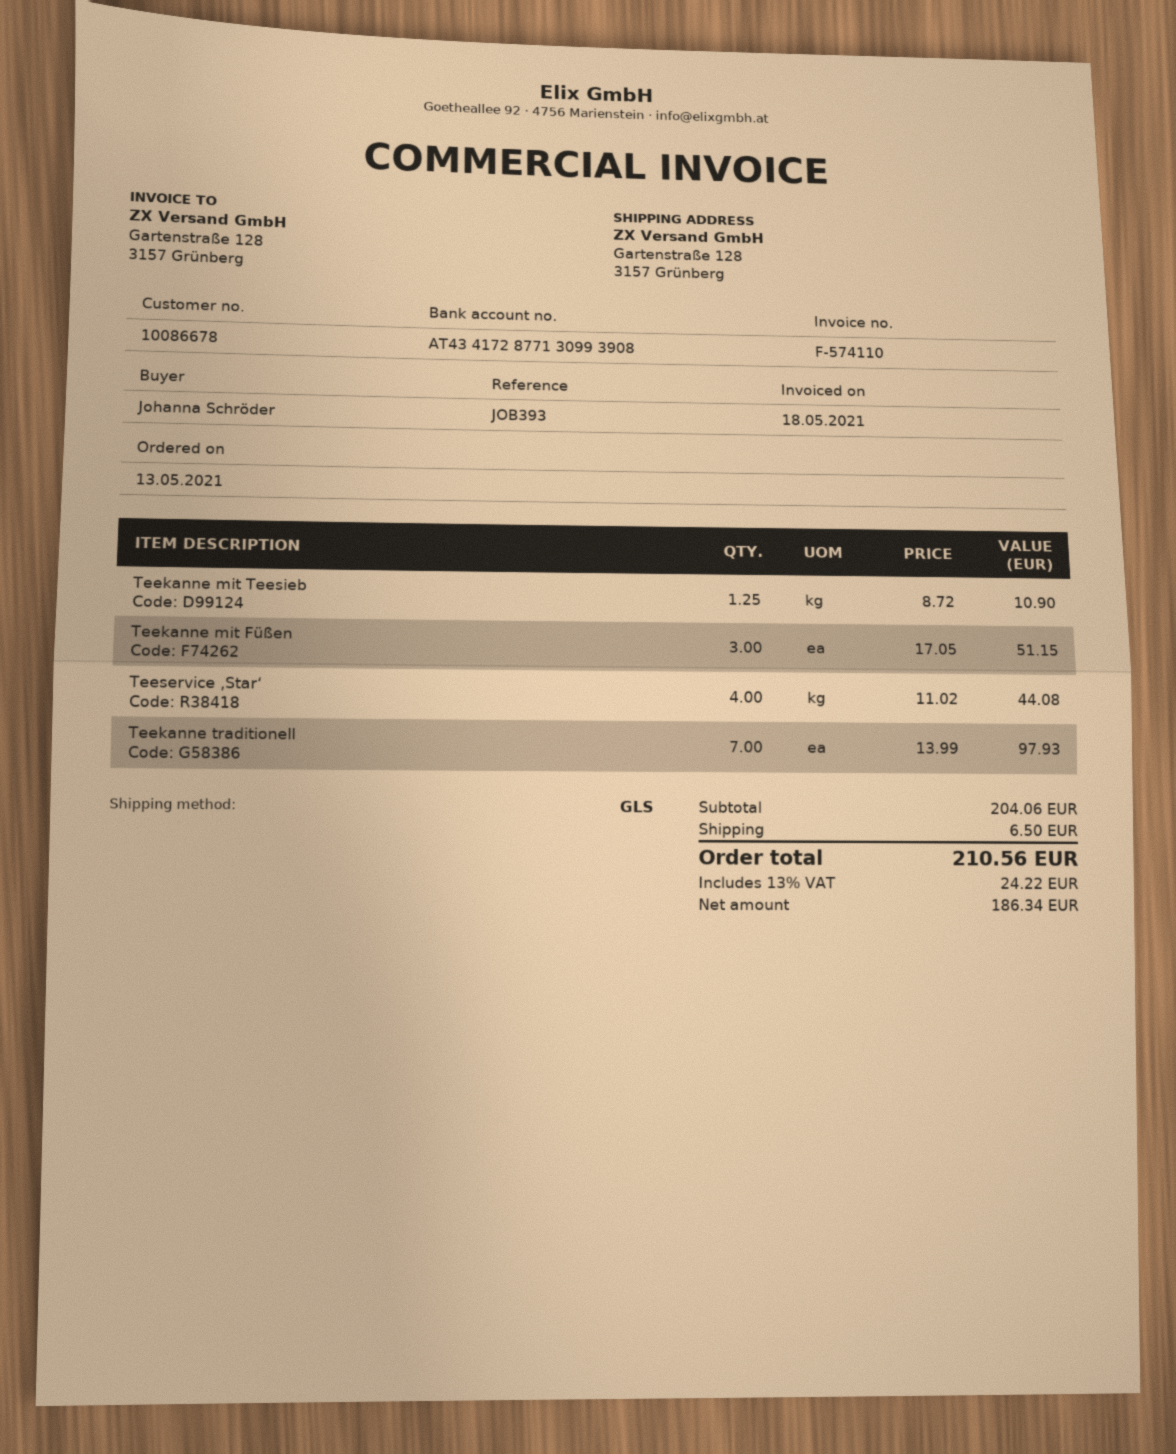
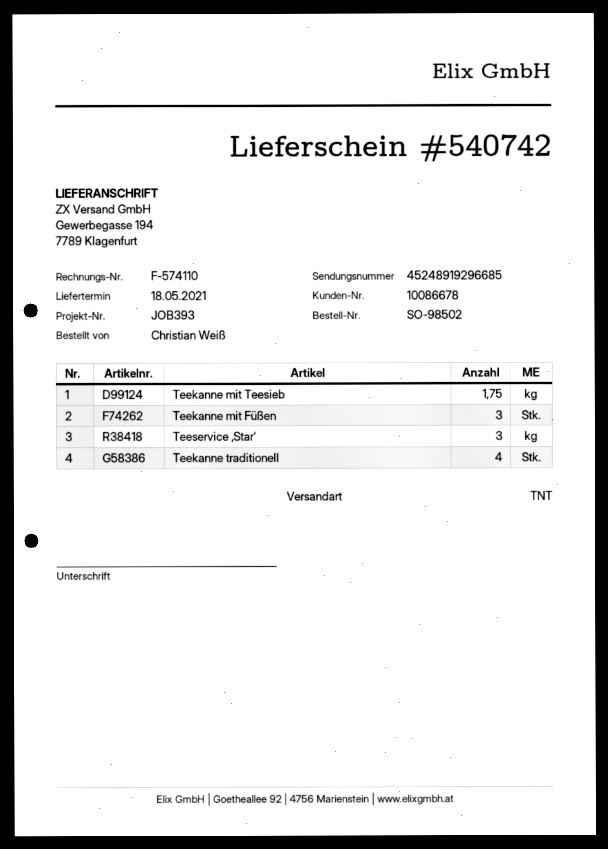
ordered by: Johanna Schröder -> Christian Weiß
shipping method: GLS -> TNT
ship to: Gartenstraße 128, 3157 Grünberg -> Gewerbegasse 194, 7789 Klagenfurt
Teekanne mit Teesieb: 1.25 -> 1.75
Teeservice ‚Star‘: 4 -> 3
Teekanne traditionell: 7 -> 4

